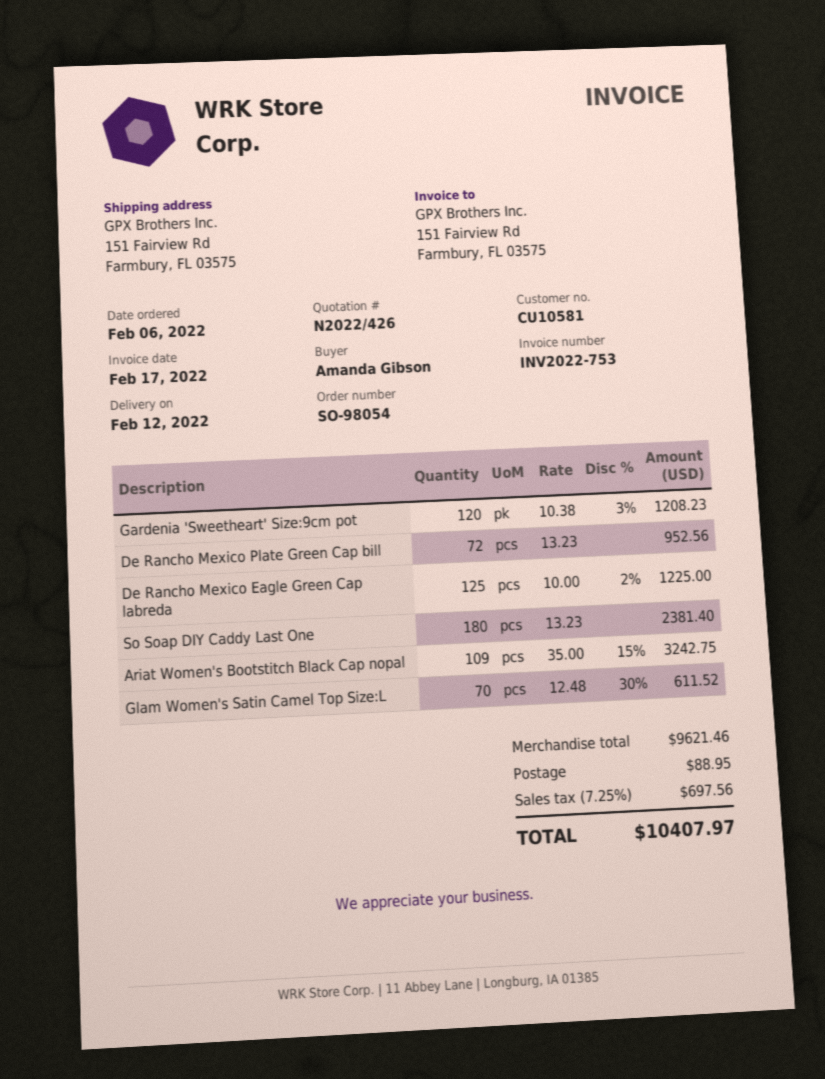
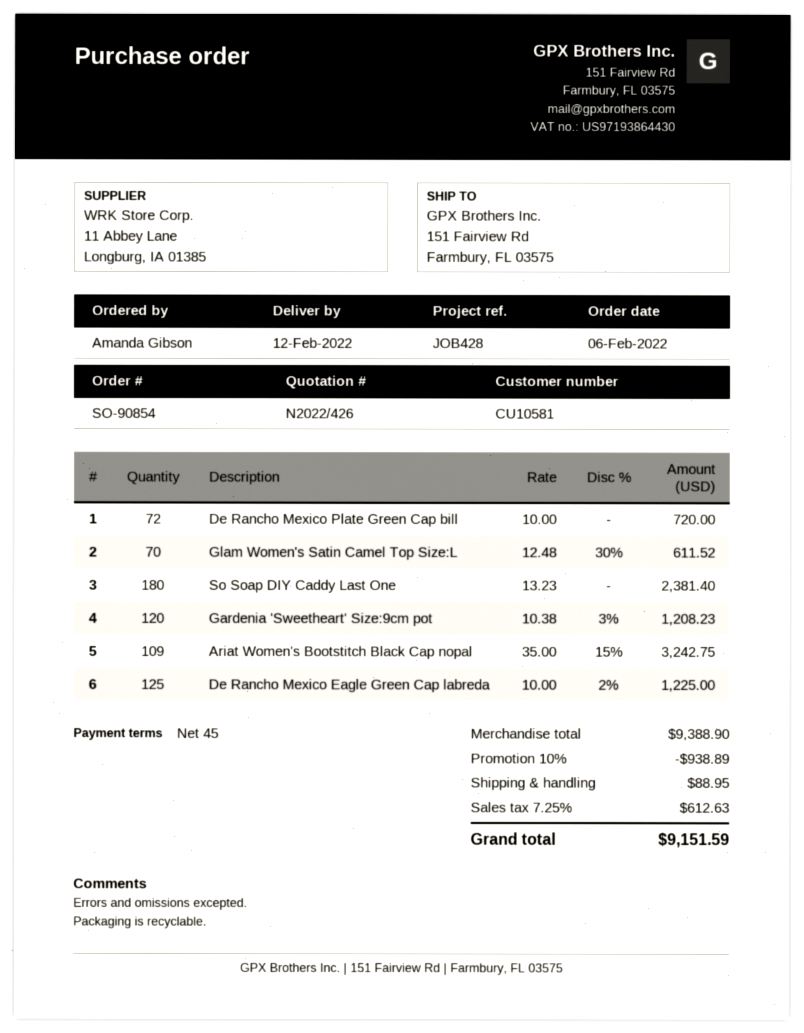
order number: SO-98054 -> SO-90854
De Rancho Mexico Plate Green Cap bill: 72 x 13.23 = 952.56 -> 72 x 10.00 = 720.00
subtotal: 9621.46 -> 9388.90
discount: none -> 10% = 938.89
tax: 7.25% = 697.56 -> 7.25% = 612.63
total: 10407.97 -> 9151.59

